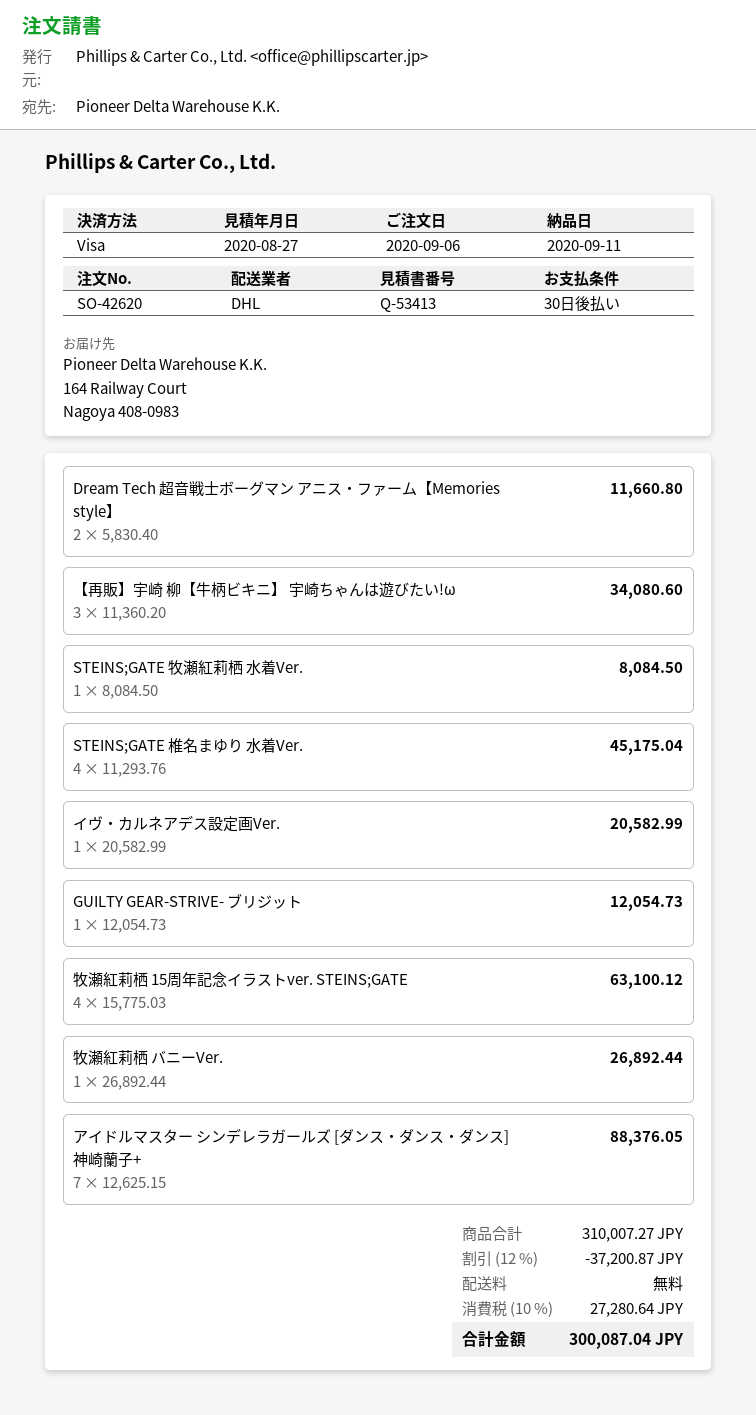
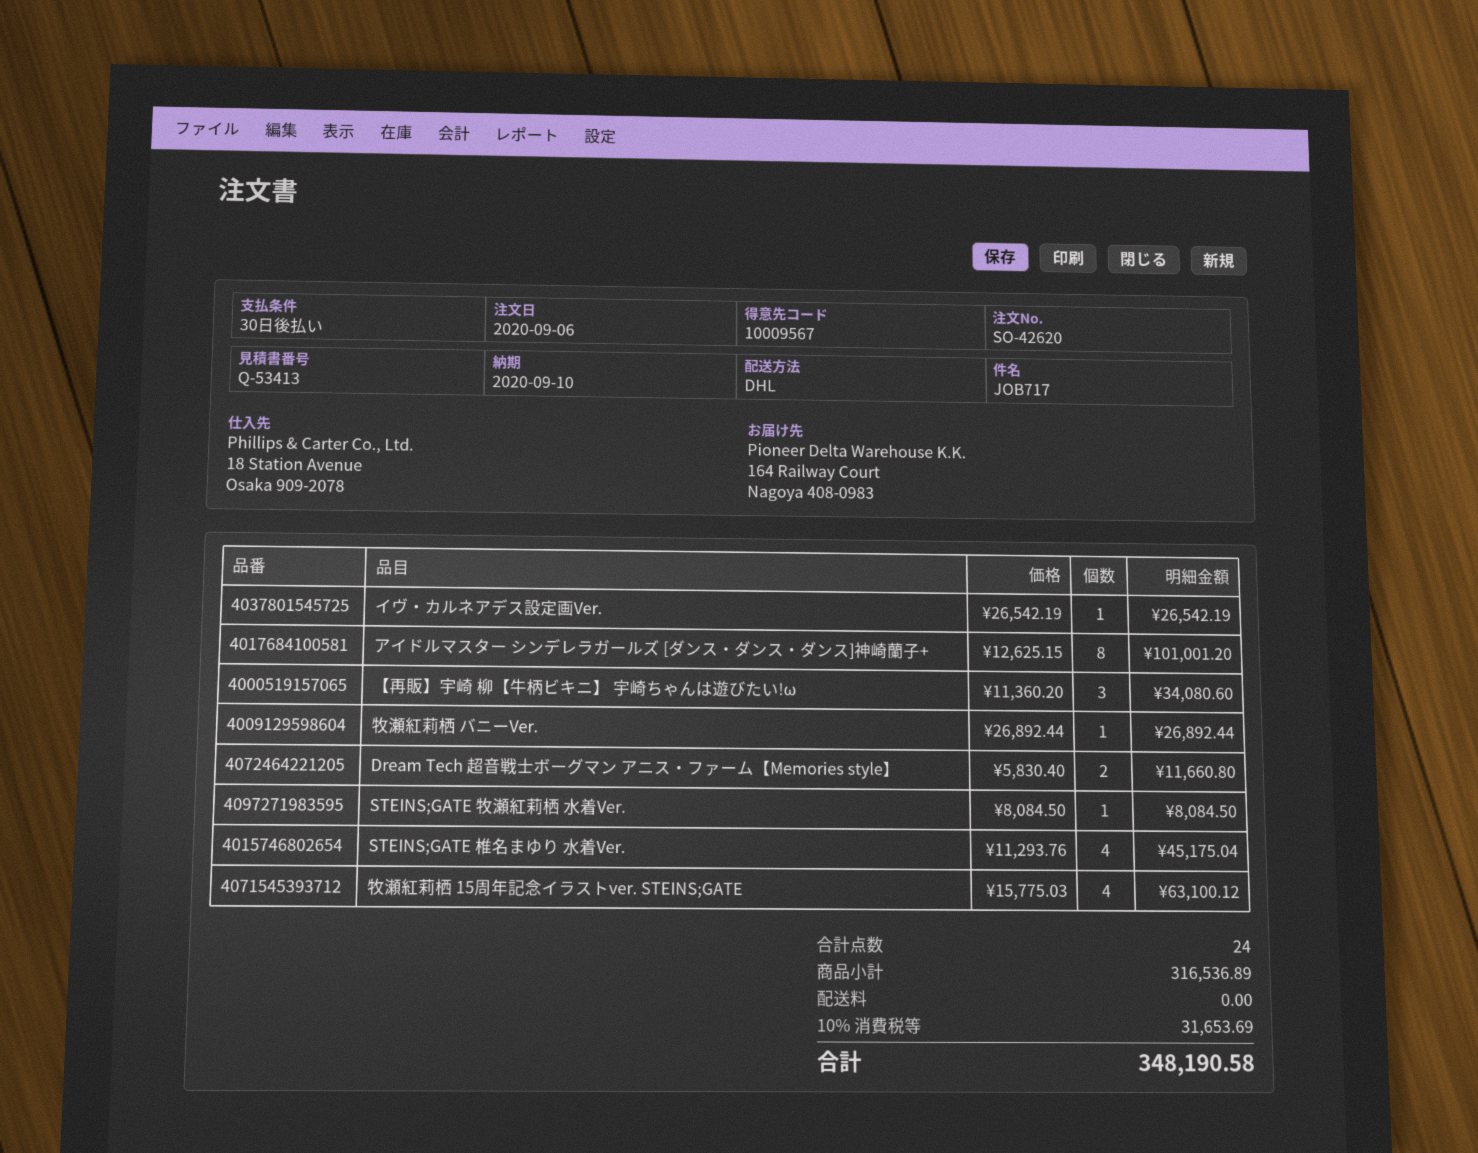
delivery date: 2020-09-11 -> 2020-09-10
イヴ・カルネアデス設定画Ver.: 1 x 20582.99 = 20582.99 -> 1 x 26542.19 = 26542.19
GUILTY GEAR-STRIVE- ブリジット: 1 x 12054.73 = 12054.73 -> none
アイドルマスター シンデレラガールズ [ダンス・ダンス・ダンス]神崎蘭子+: 7 x 12625.15 = 88376.05 -> 8 x 12625.15 = 101001.20
subtotal: 310007.27 -> 316536.89
discount: 12% = 37200.87 -> none
tax: 10% = 27280.64 -> 10% = 31653.69
total: 300087.04 -> 348190.58

